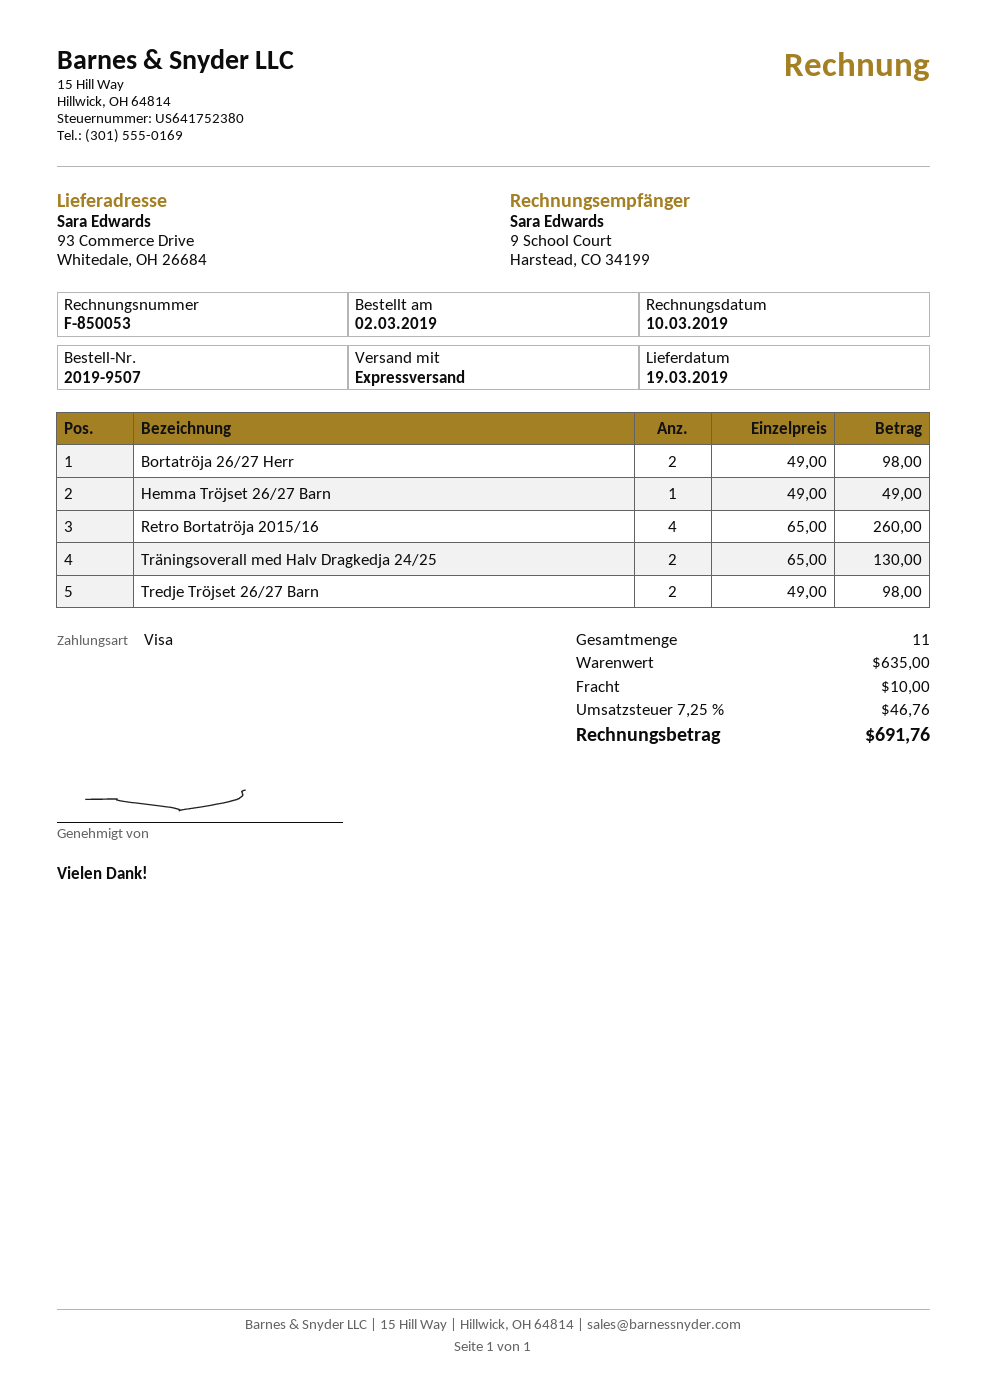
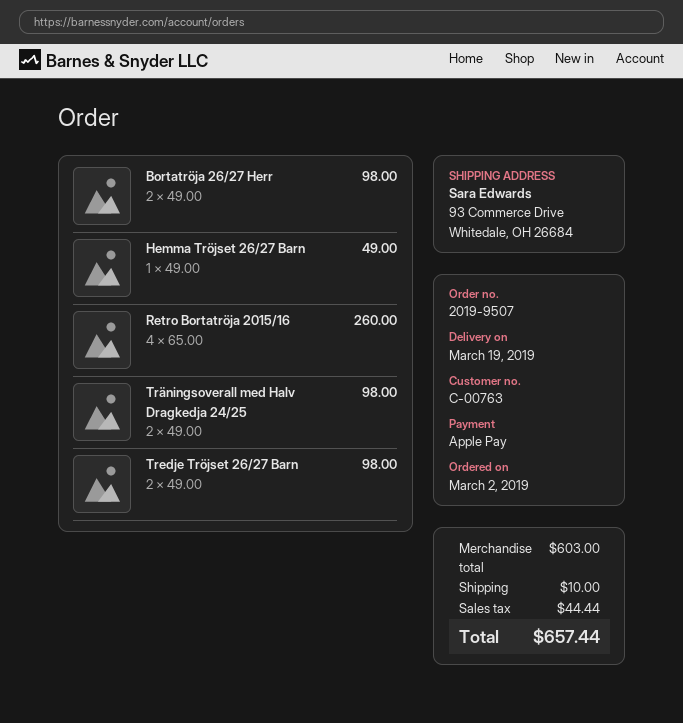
payment method: Visa -> Apple Pay
Träningsoverall med Halv Dragkedja 24/25: 2 x 65.00 = 130.00 -> 2 x 49.00 = 98.00
subtotal: 635.00 -> 603.00
tax: 46.76 -> 44.44
total: 691.76 -> 657.44

